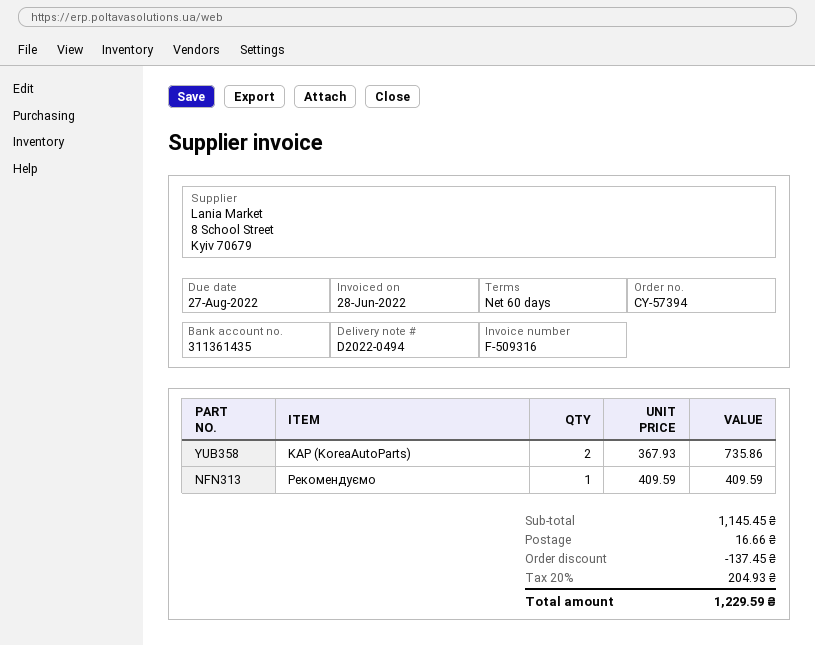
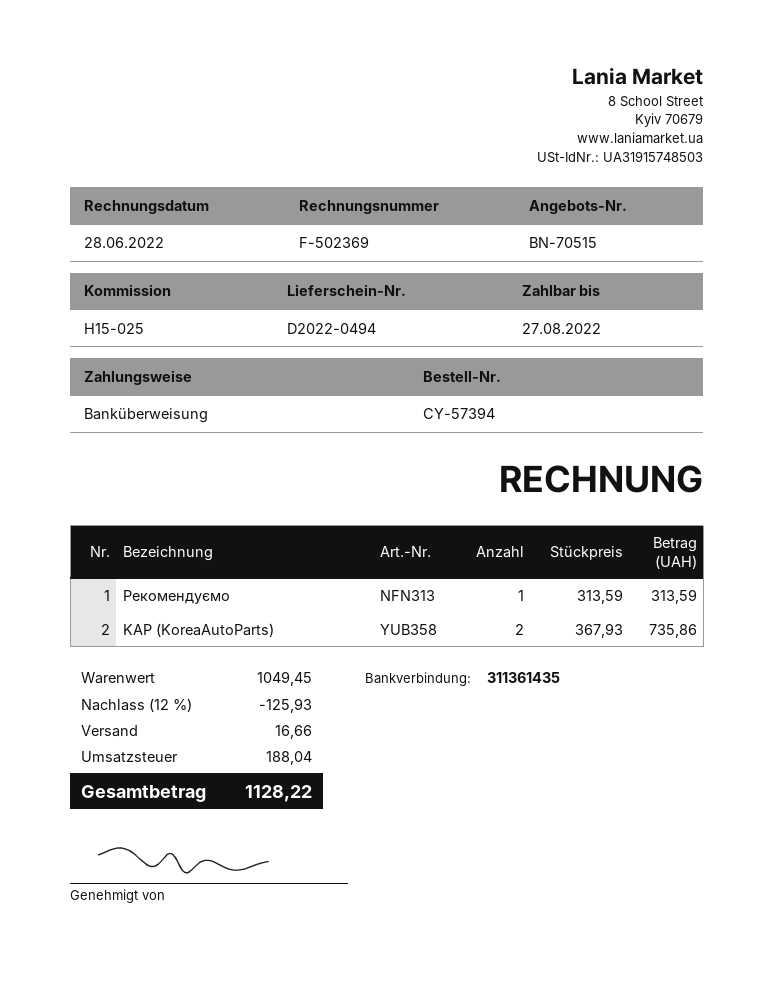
invoice number: F-509316 -> F-502369
Рекомендуємо: 1 x 409.59 = 409.59 -> 1 x 313.59 = 313.59
subtotal: 1145.45 -> 1049.45
discount: 137.45 -> 125.93
tax: 204.93 -> 188.04
total: 1229.59 -> 1128.22

